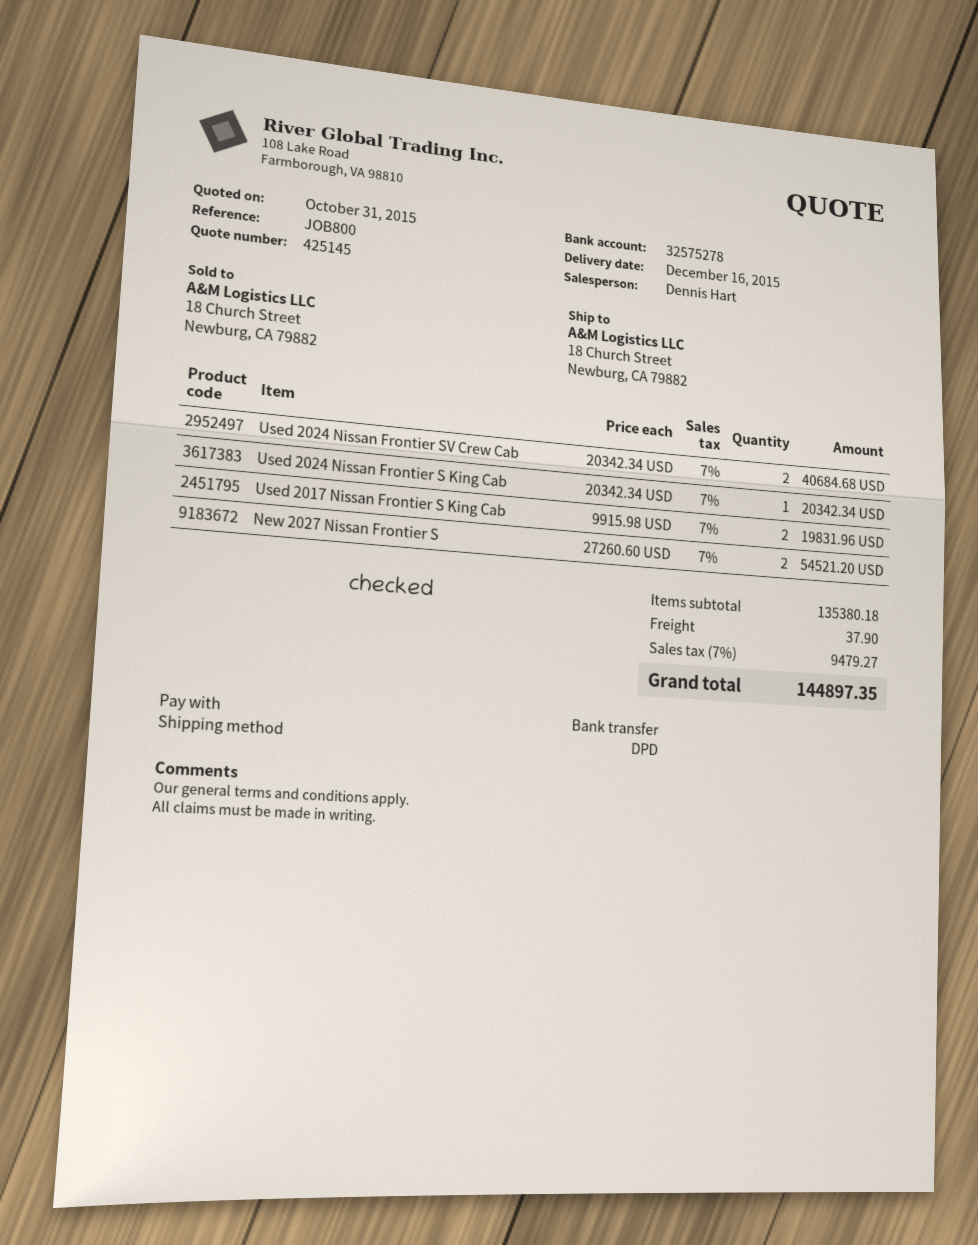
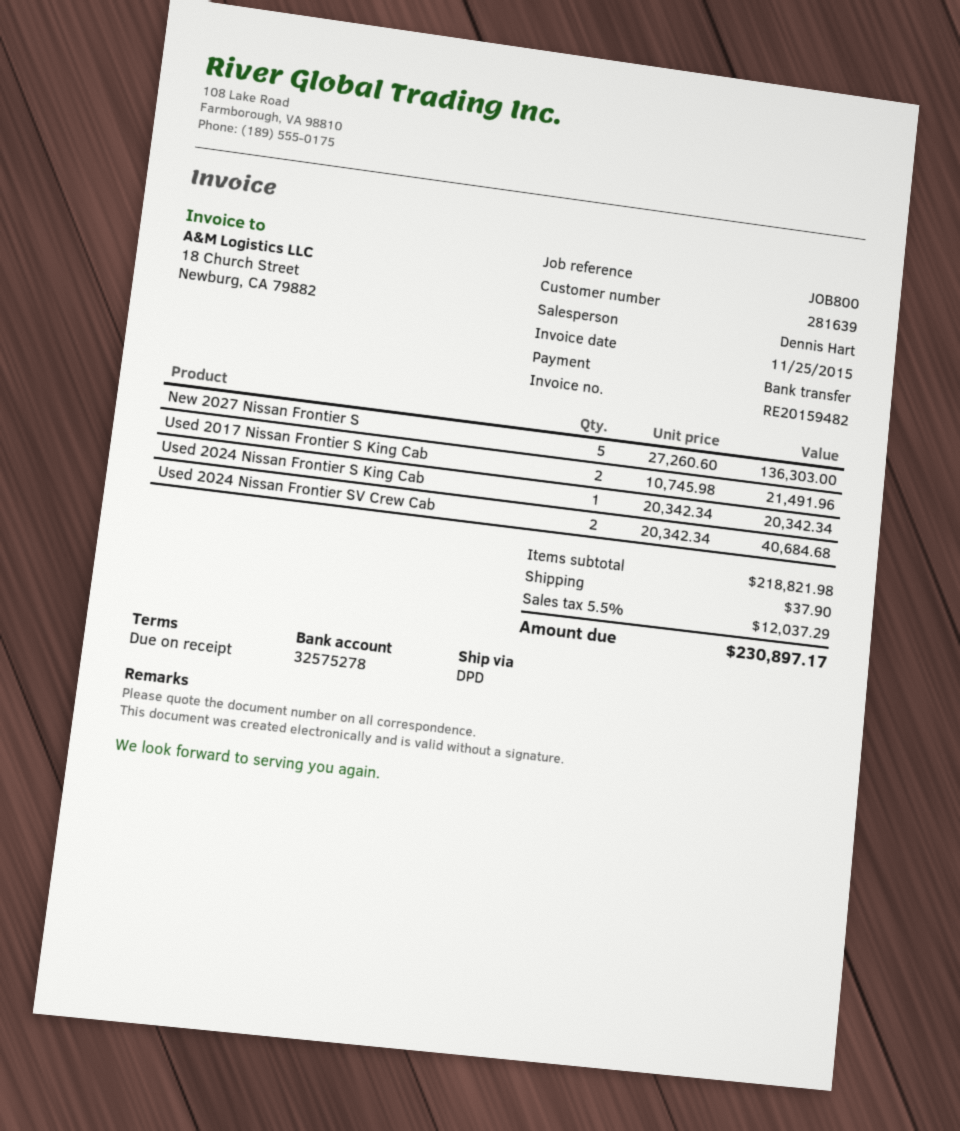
Used 2017 Nissan Frontier S King Cab: 2 x 9915.98 = 19831.96 -> 2 x 10745.98 = 21491.96
New 2027 Nissan Frontier S: 2 x 27260.60 = 54521.20 -> 5 x 27260.60 = 136303.00
subtotal: 135380.18 -> 218821.98
tax: 7% = 9479.27 -> 5.5% = 12037.29
total: 144897.35 -> 230897.17

